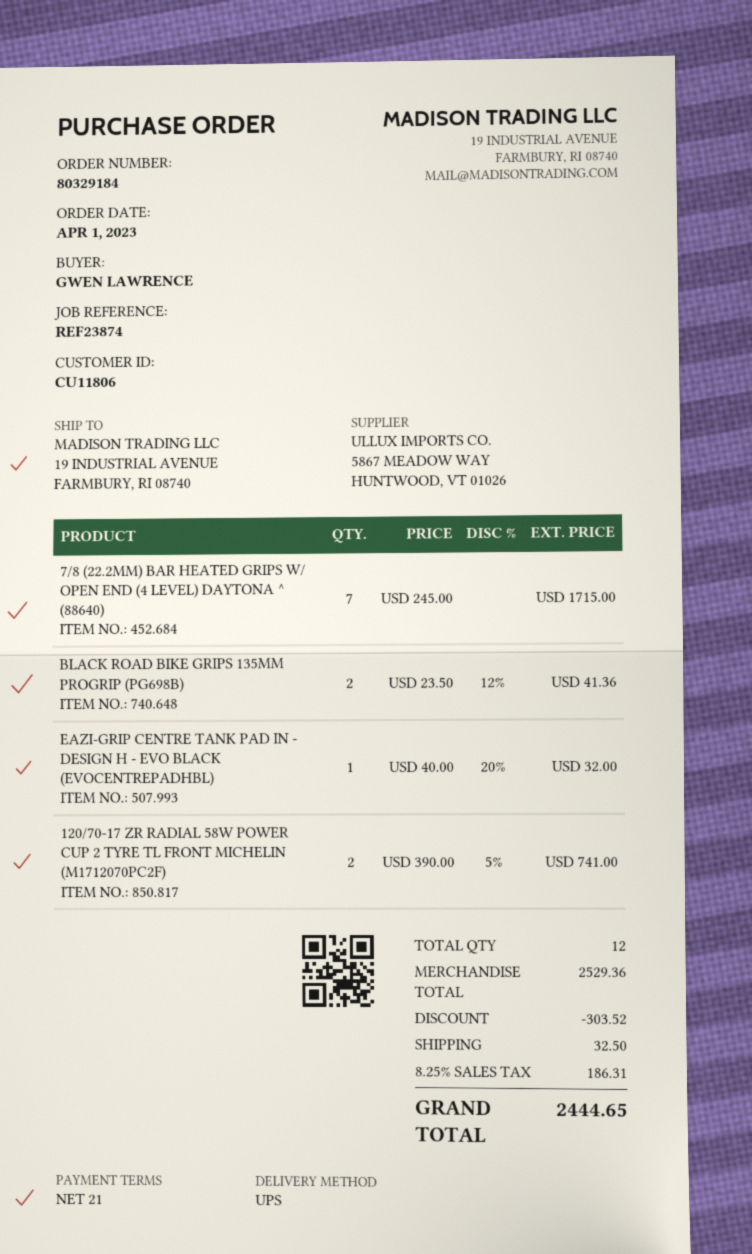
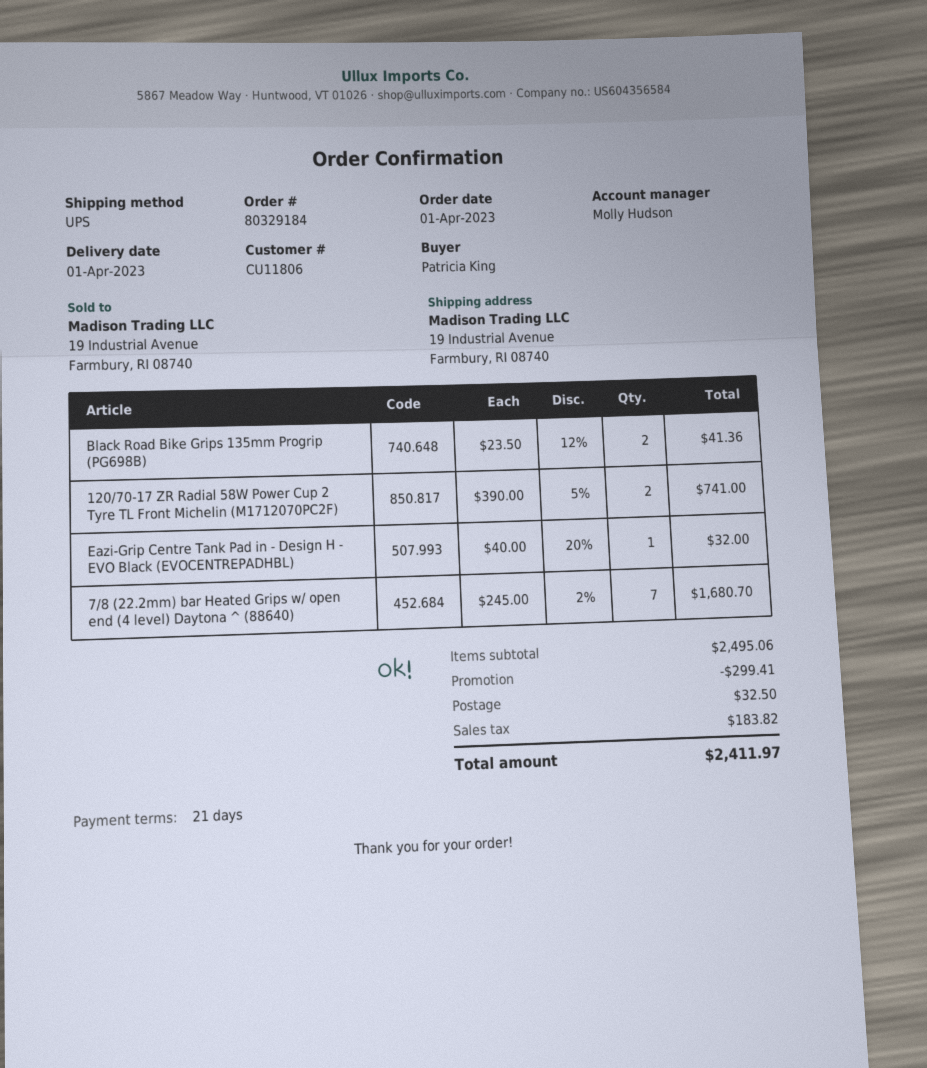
ordered by: GWEN LAWRENCE -> Patricia King
7/8 (22.2MM) BAR HEATED GRIPS W/ OPEN END (4 LEVEL) DAYTONA ^ (88640): 7 x 245.00 = 1715.00 -> 7 x 245.00 - 2% = 1680.70
subtotal: 2529.36 -> 2495.06
discount: 303.52 -> 299.41
tax: 186.31 -> 183.82
total: 2444.65 -> 2411.97

